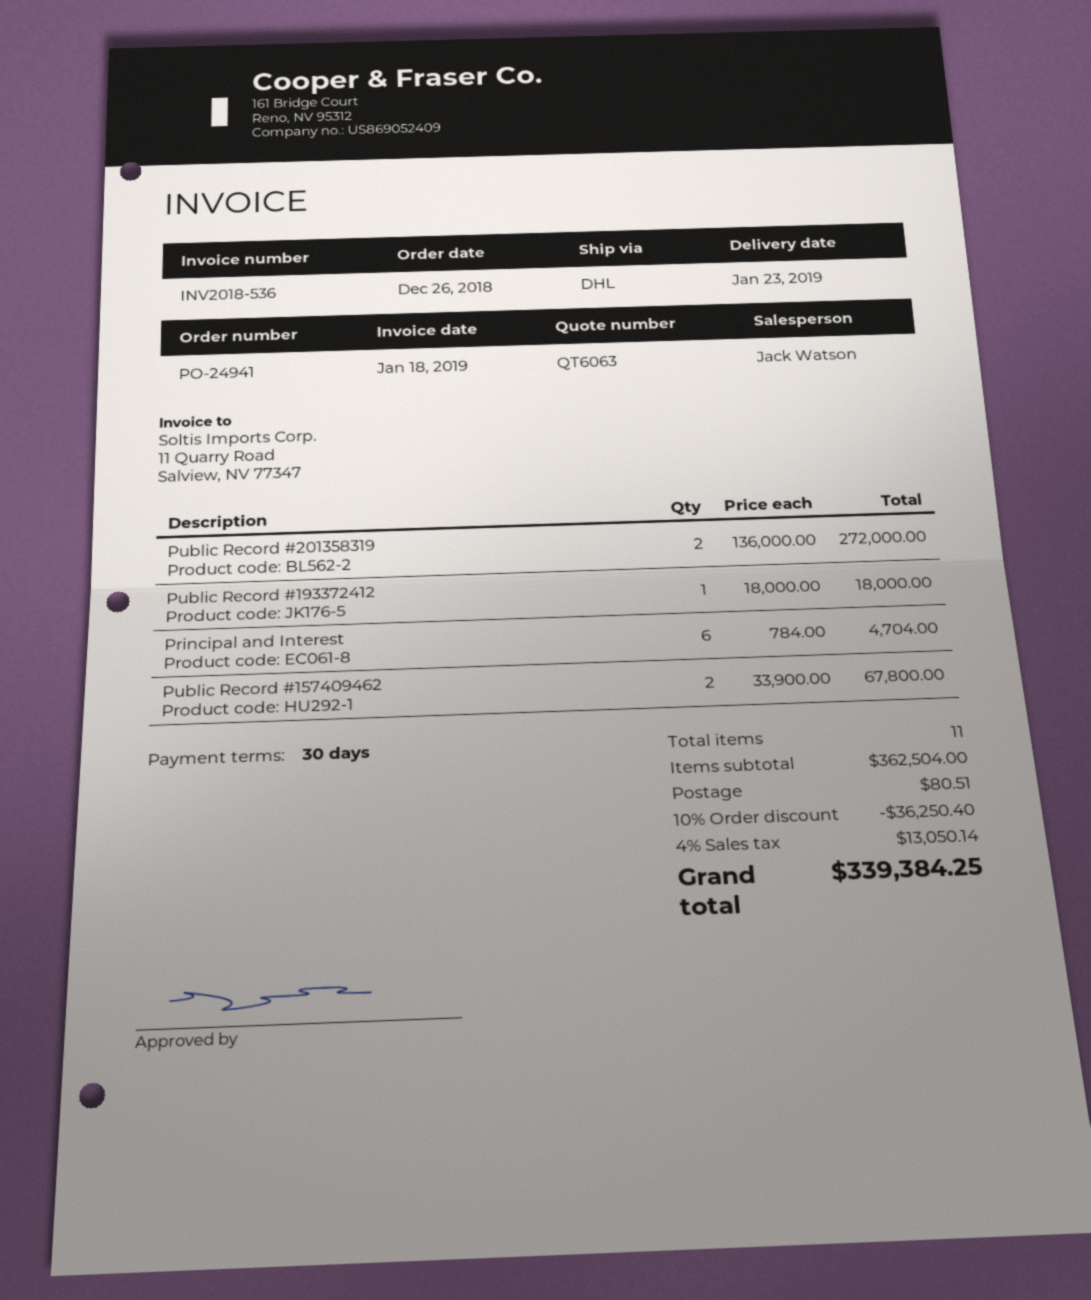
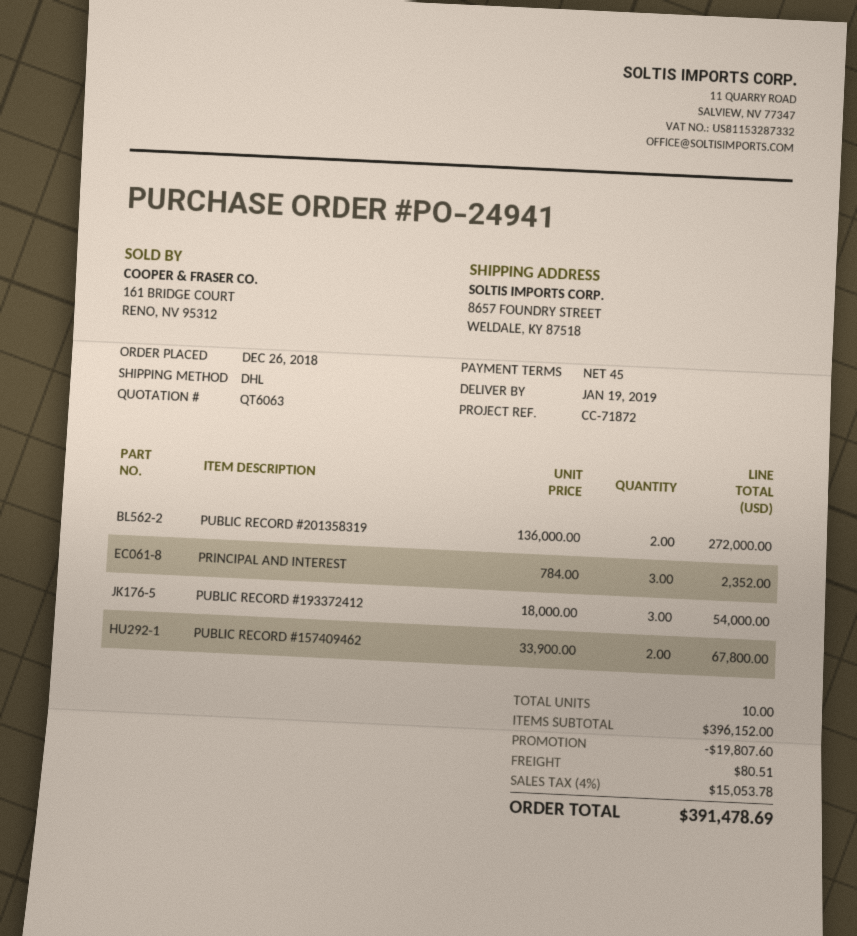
delivery date: 2019-01-23 -> 2019-01-19
payment terms: 30 days -> 45 days
Public Record #193372412: 1 x 18000.00 = 18000.00 -> 3 x 18000.00 = 54000.00
Principal and Interest: 6 x 784.00 = 4704.00 -> 3 x 784.00 = 2352.00
total quantity: 11 -> 10
subtotal: 362504.00 -> 396152.00
discount: 36250.40 -> 19807.60
tax: 4% = 13050.14 -> 4% = 15053.78
total: 339384.25 -> 391478.69

